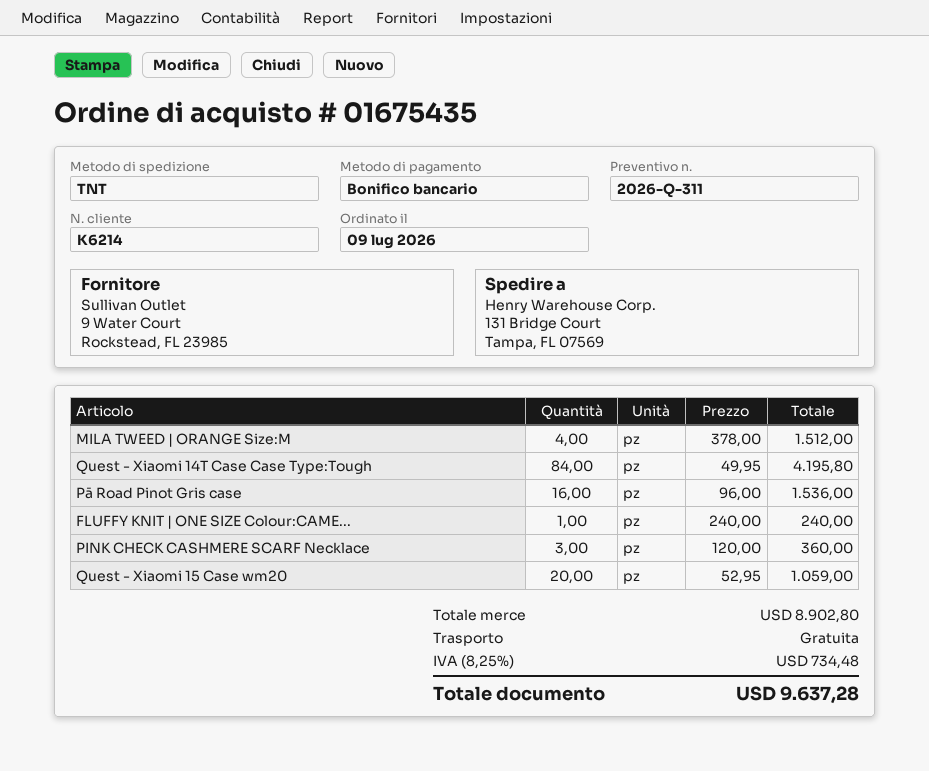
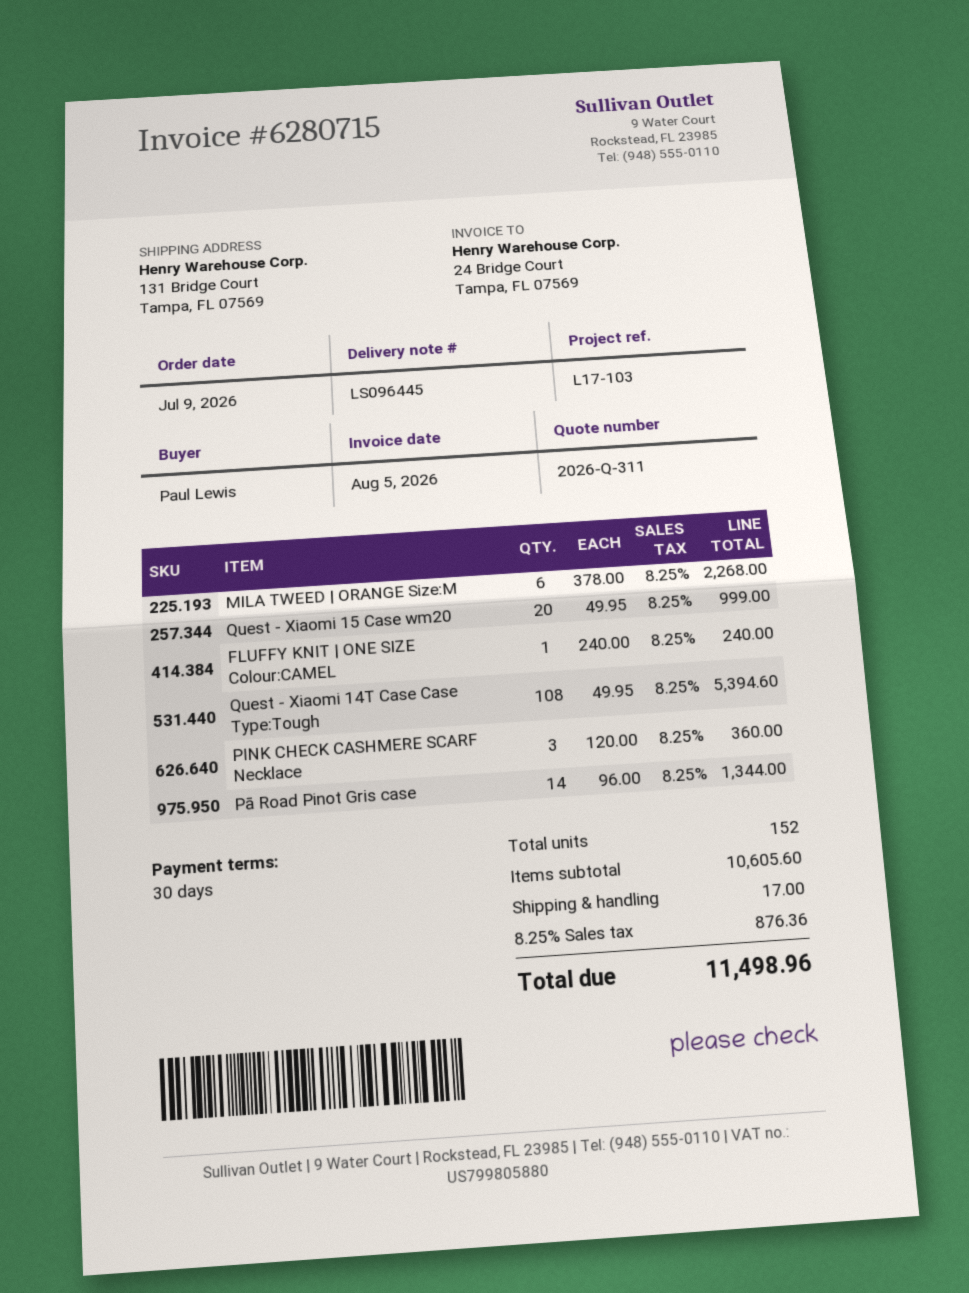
MILA TWEED | ORANGE Size:M: 4 x 378.00 = 1512.00 -> 6 x 378.00 = 2268.00
Quest - Xiaomi 14T Case Case Type:Tough: 84 x 49.95 = 4195.80 -> 108 x 49.95 = 5394.60
Pā Road Pinot Gris case: 16 x 96.00 = 1536.00 -> 14 x 96.00 = 1344.00
Quest - Xiaomi 15 Case wm20: 20 x 52.95 = 1059.00 -> 20 x 49.95 = 999.00
subtotal: 8902.80 -> 10605.60
shipping: 0.00 -> 17.00
tax: 8.25% = 734.48 -> 8.25% = 876.36
total: 9637.28 -> 11498.96

